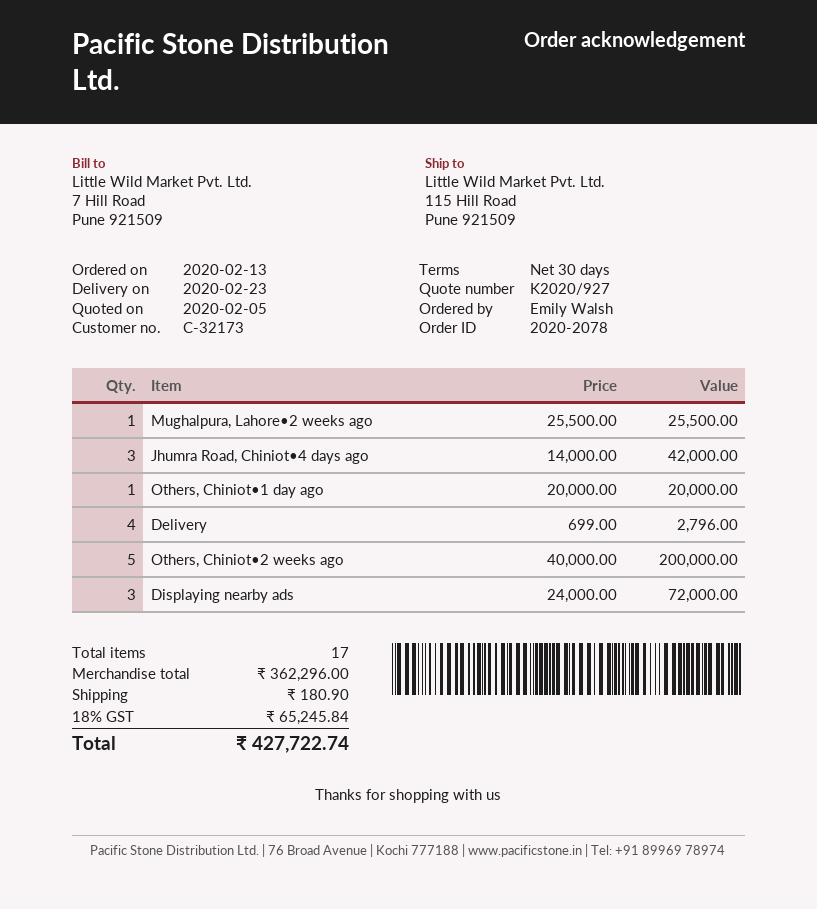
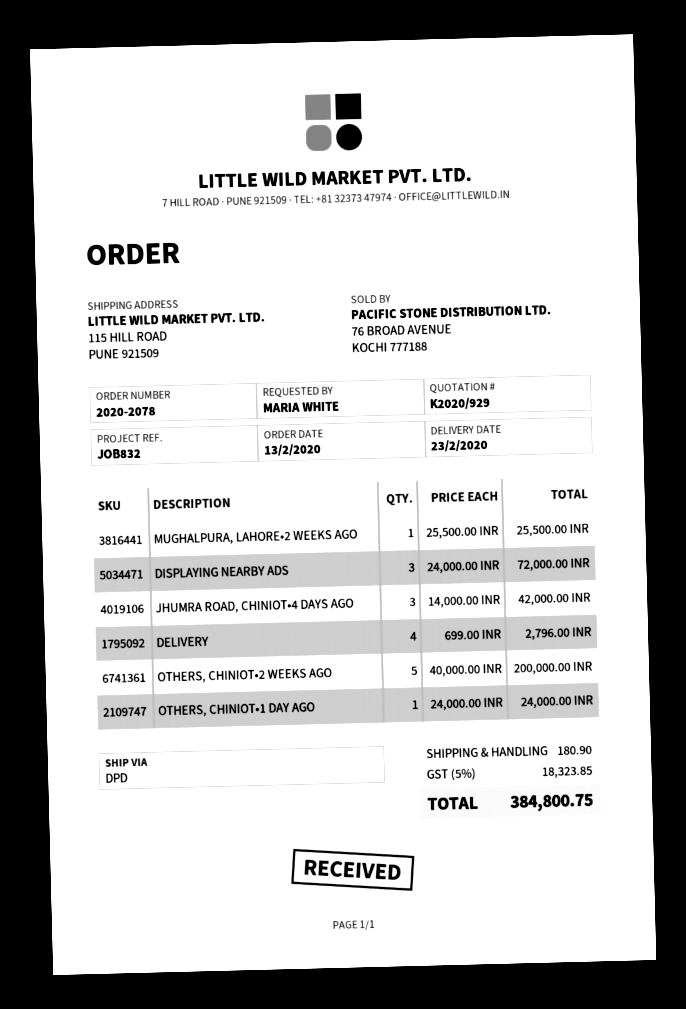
quote number: K2020/927 -> K2020/929
ordered by: Emily Walsh -> MARIA WHITE
Others, Chiniot•1 day ago: 1 x 20000.00 = 20000.00 -> 1 x 24000.00 = 24000.00
tax: 18% = 65245.84 -> 5% = 18323.85
total: 427722.74 -> 384800.75

